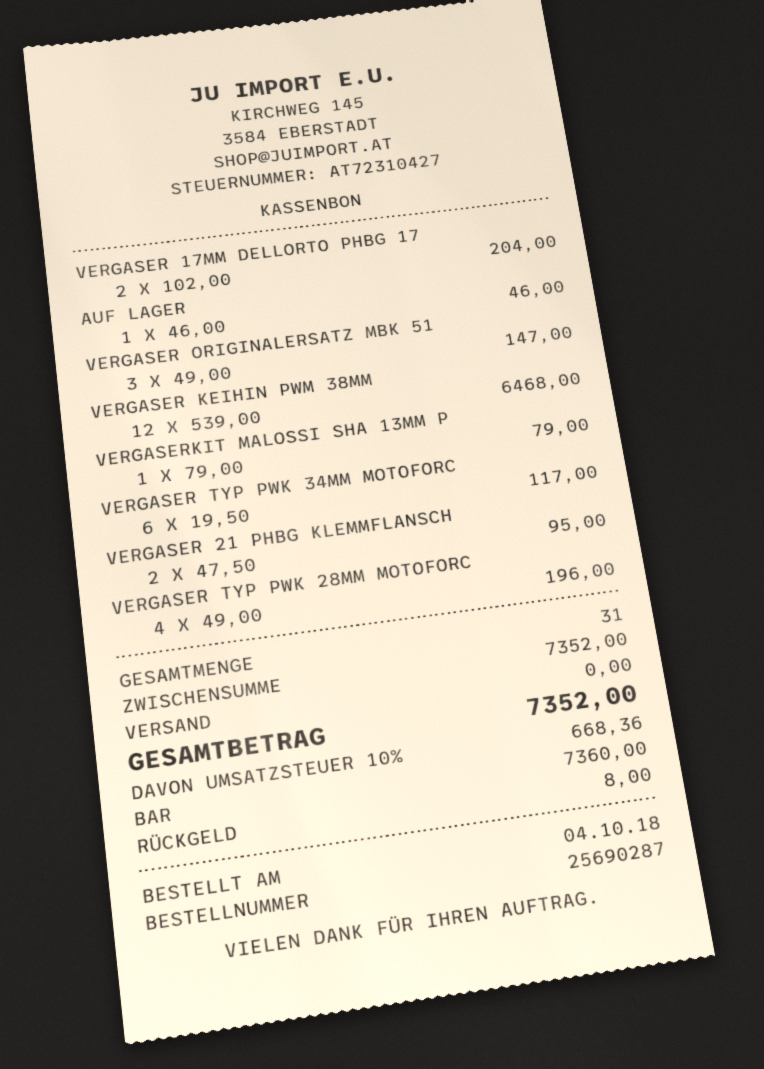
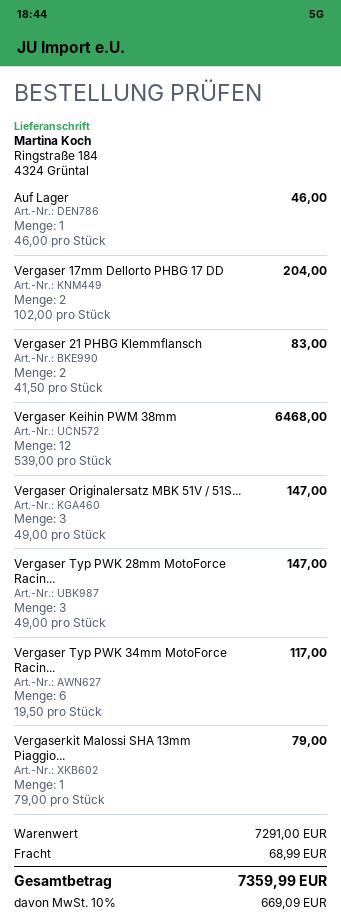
VERGASER 21 PHBG KLEMMFLANSCH: 2 x 47.50 = 95.00 -> 2 x 41.50 = 83.00
VERGASER TYP PWK 28MM MOTOFORC: 4 x 49.00 = 196.00 -> 3 x 49.00 = 147.00
subtotal: 7352.00 -> 7291.00
shipping: 0.00 -> 68.99
tax: 10% = 668.36 -> 10% = 669.09
total: 7352.00 -> 7359.99

